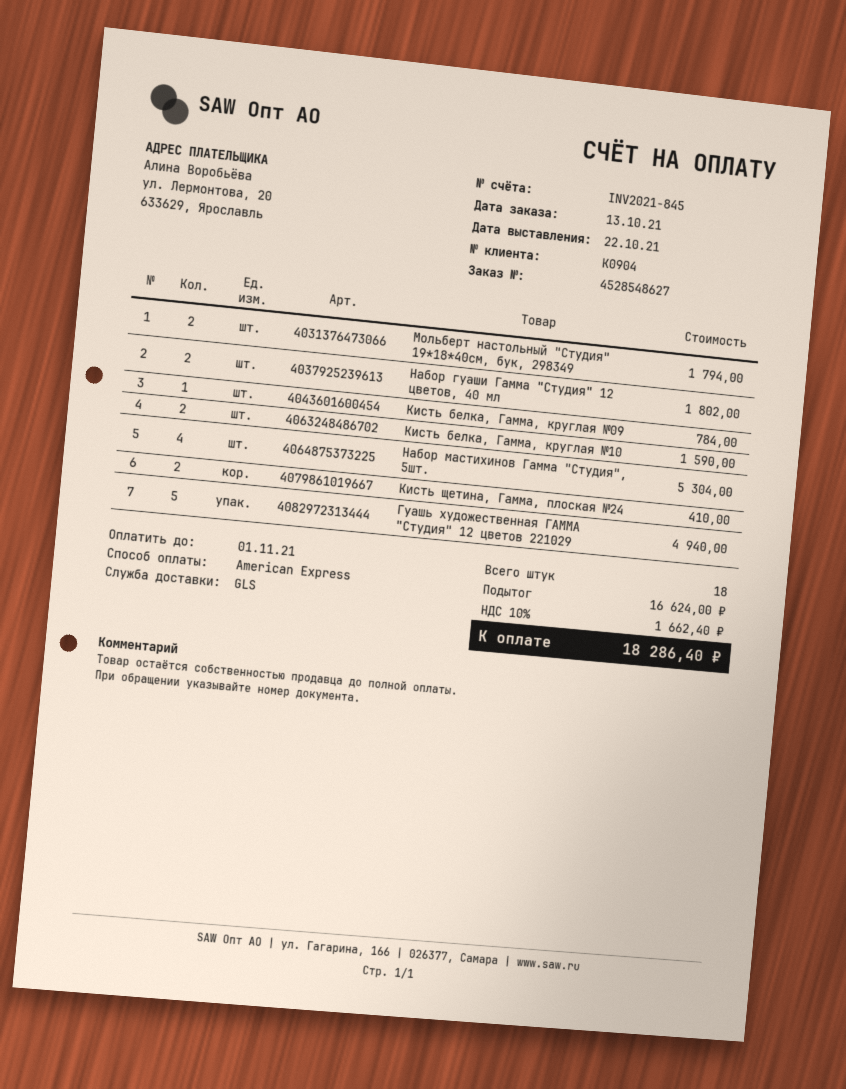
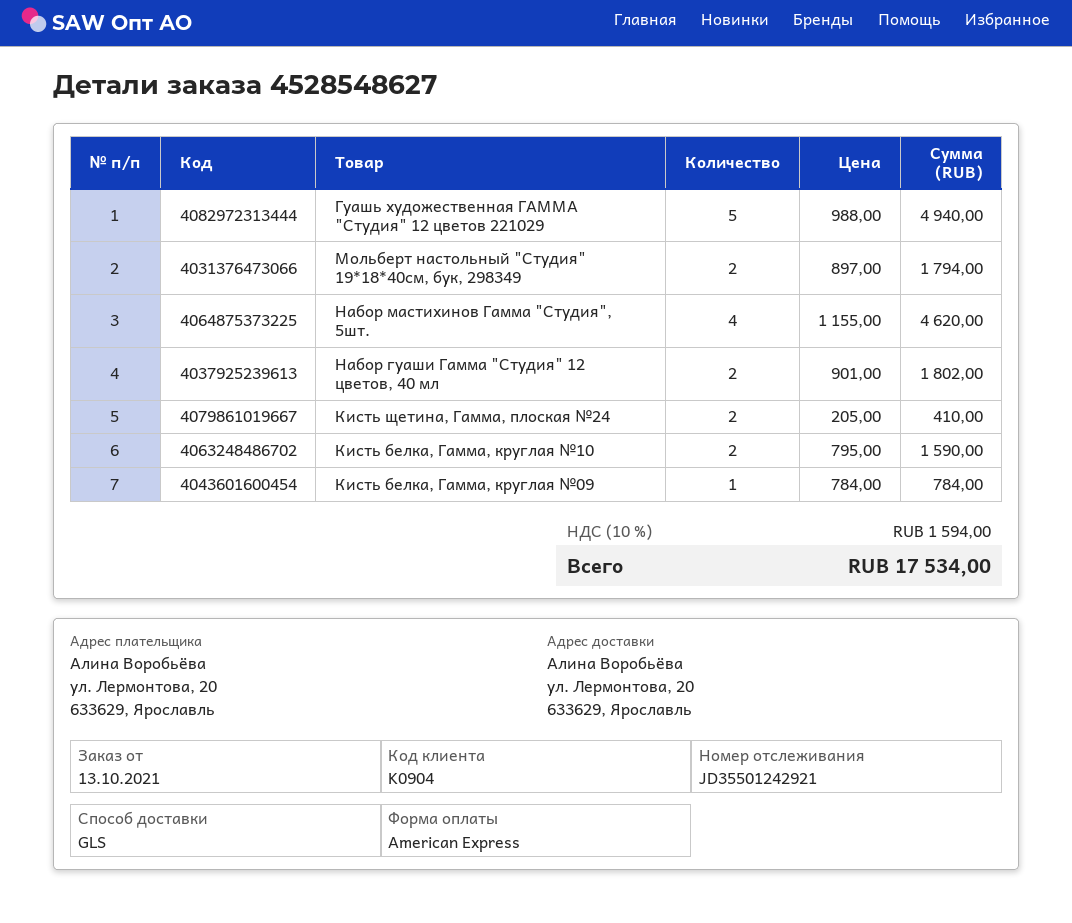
Набор мастихинов Гамма "Студия", 5шт.: 4 for 5304.00 -> 4 for 4620.00
tax: 10% = 1662.40 -> 10% = 1594.00
total: 18286.40 -> 17534.00

